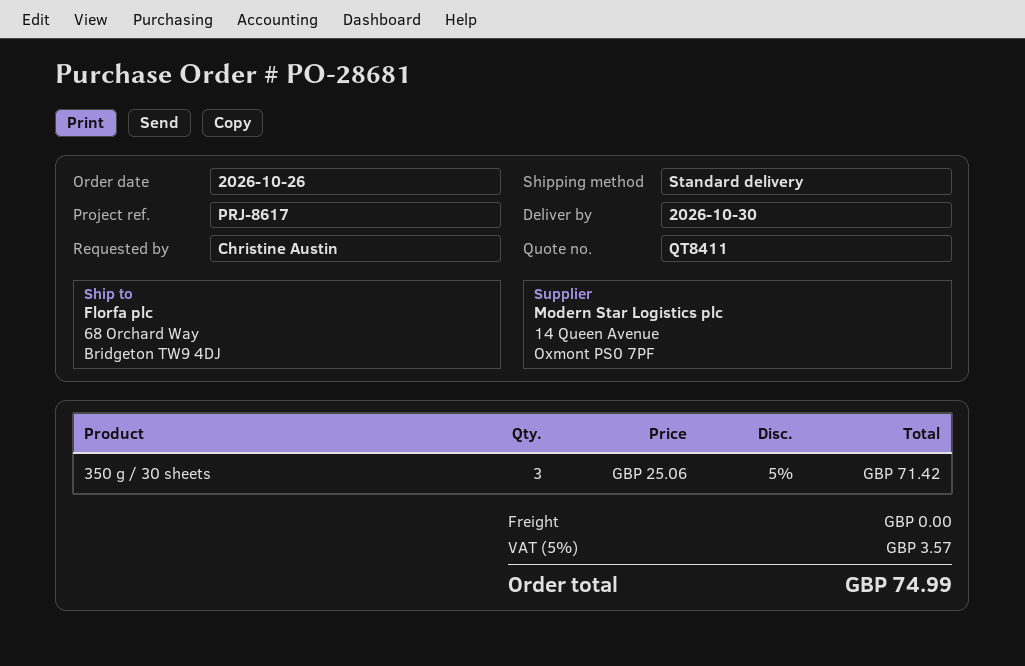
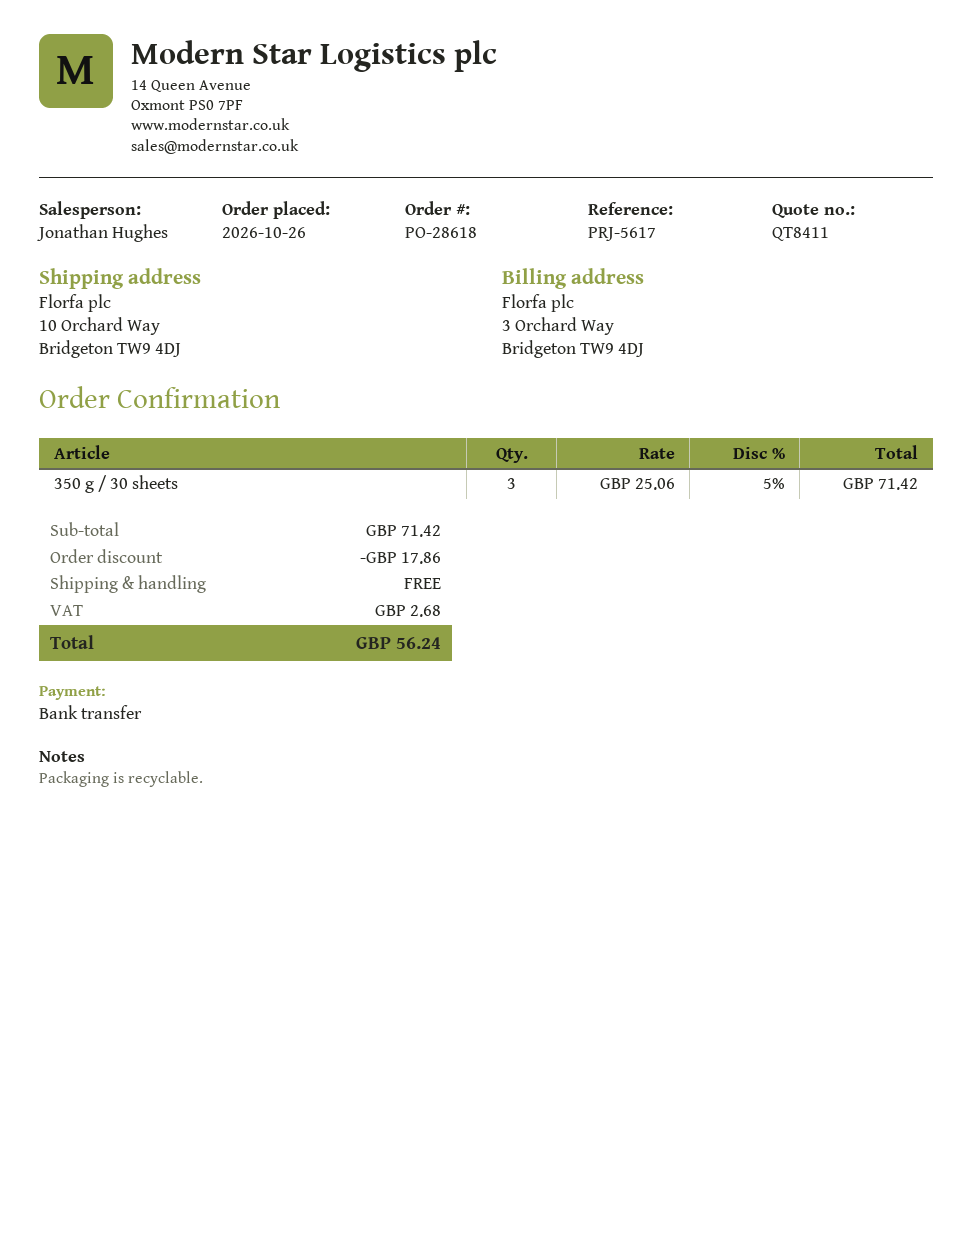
order number: PO-28681 -> PO-28618
reference: PRJ-8617 -> PRJ-5617
ship to: 68 Orchard Way, Bridgeton TW9 4DJ -> 10 Orchard Way, Bridgeton TW9 4DJ
discount: none -> 17.86
tax: 3.57 -> 2.68
total: 74.99 -> 56.24

